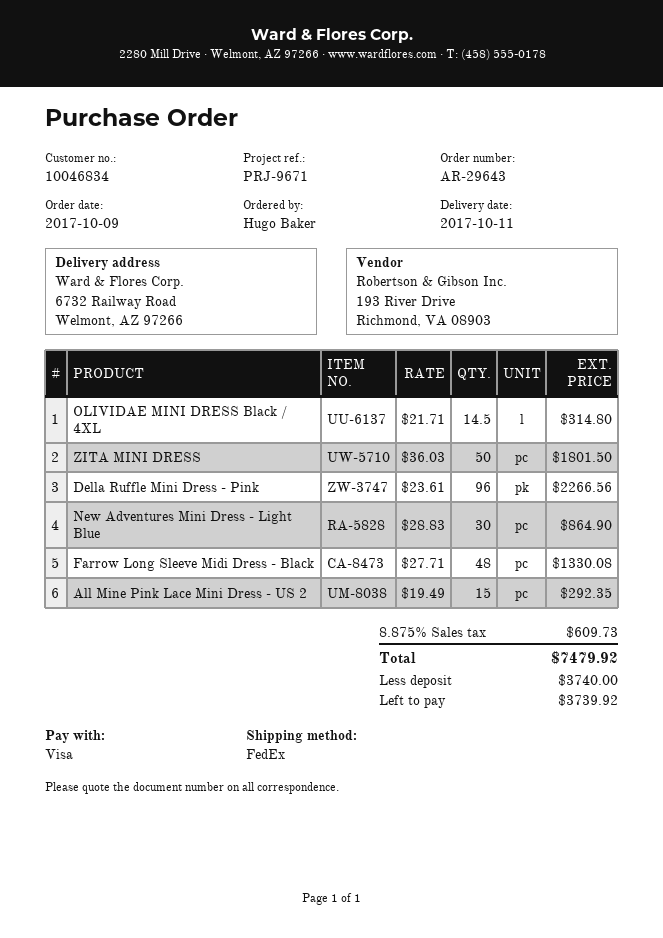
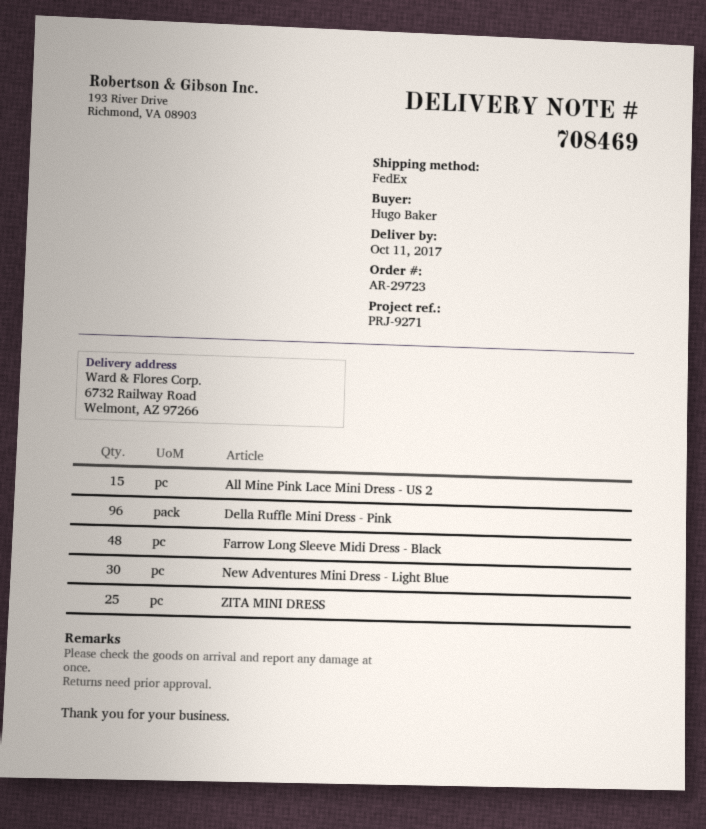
order number: AR-29643 -> AR-29723
reference: PRJ-9671 -> PRJ-9271
OLIVIDAE MINI DRESS Black / 4XL: 14.5 -> none
ZITA MINI DRESS: 50 -> 25

